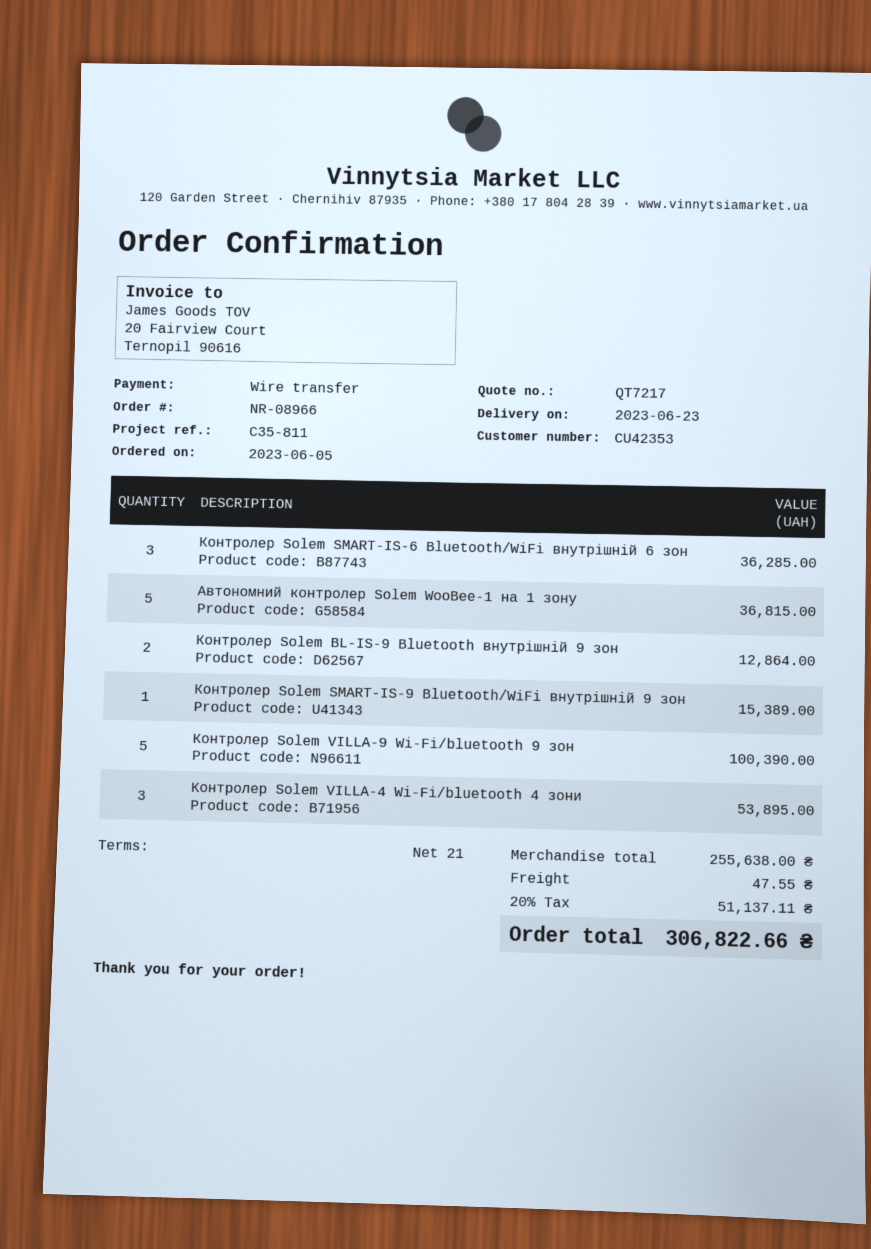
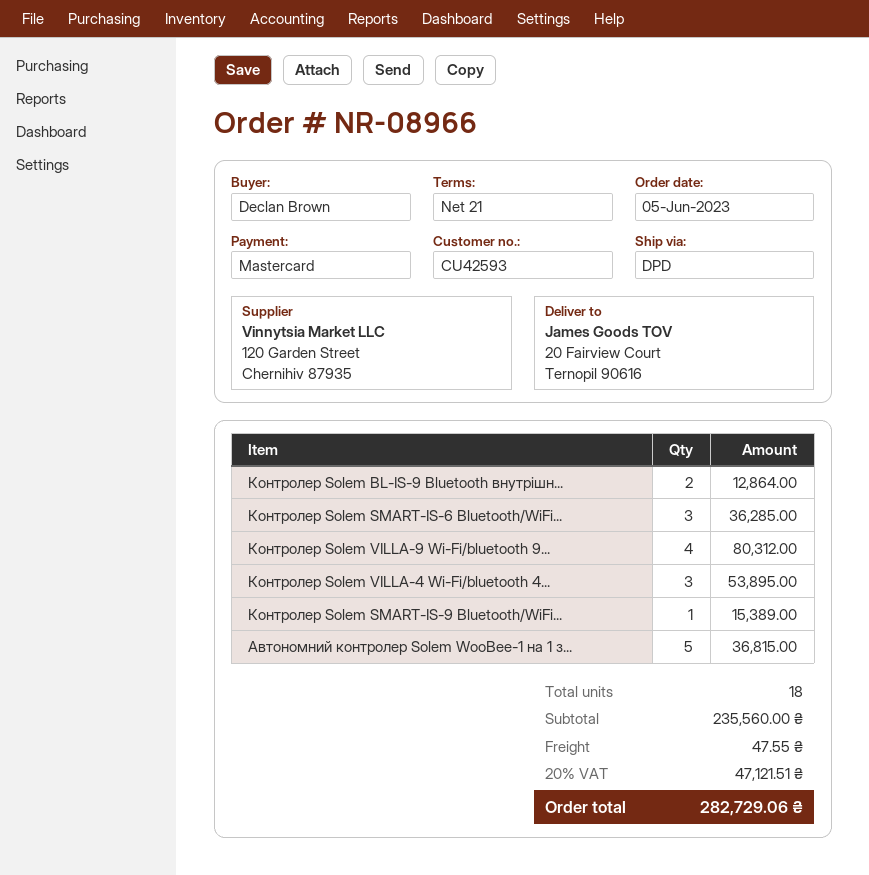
customer number: CU42353 -> CU42593
payment method: bank transfer -> Mastercard
Контролер Solem VILLA-9 Wi-Fi/bluetooth 9 зон: 5 for 100390.00 -> 4 for 80312.00
subtotal: 255638.00 -> 235560.00
tax: 20% = 51137.11 -> 20% = 47121.51
total: 306822.66 -> 282729.06

